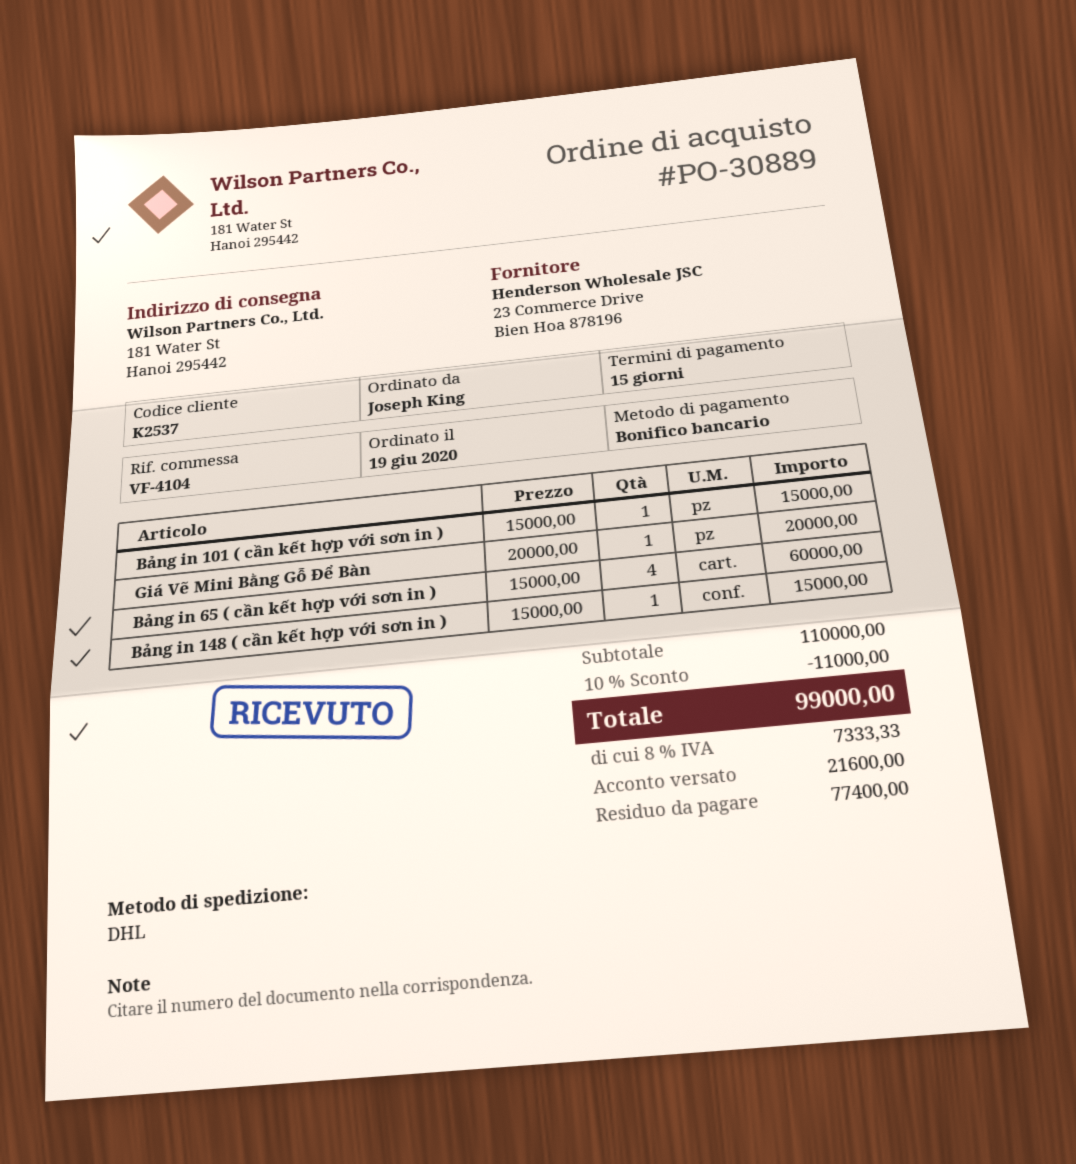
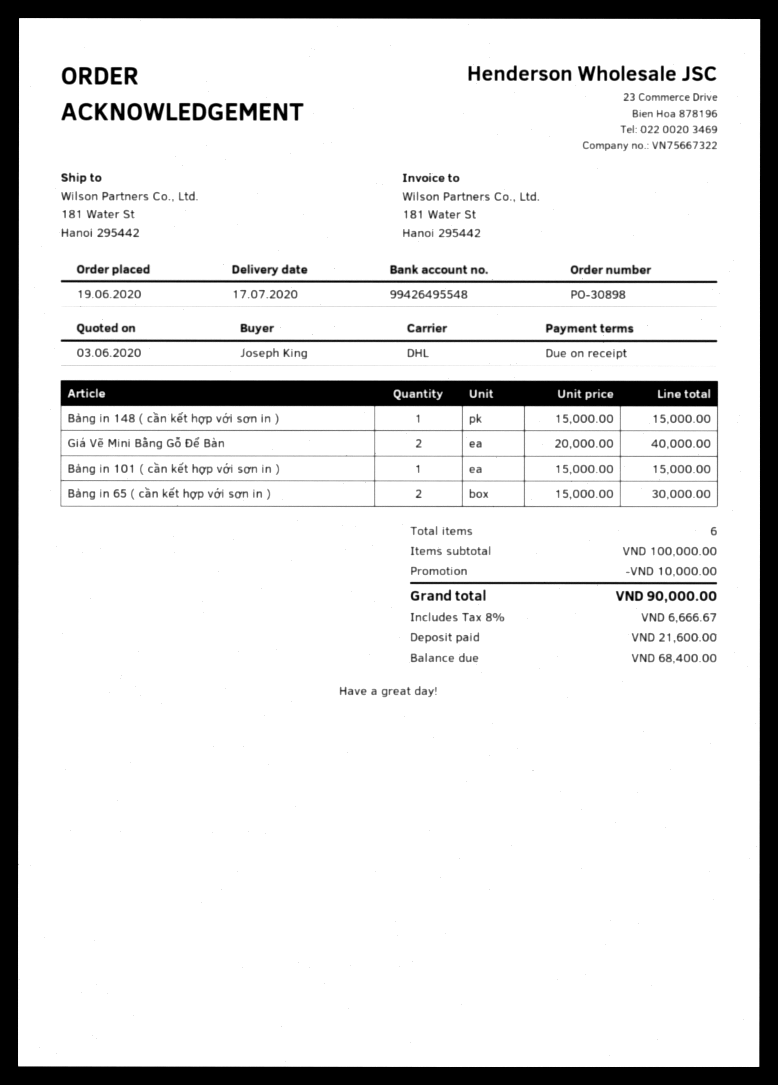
order number: PO-30889 -> PO-30898
payment terms: 15 days -> on receipt
Giá Vẽ Mini Bằng Gỗ Để Bàn: 1 x 20000.00 = 20000.00 -> 2 x 20000.00 = 40000.00
Bảng in 65 ( cần kết hợp với sơn in ): 4 x 15000.00 = 60000.00 -> 2 x 15000.00 = 30000.00
subtotal: 110000.00 -> 100000.00
discount: 11000.00 -> 10000.00
tax: 8% = 7333.33 -> 8% = 6666.67
total: 99000.00 -> 90000.00
balance: 77400.00 -> 68400.00

